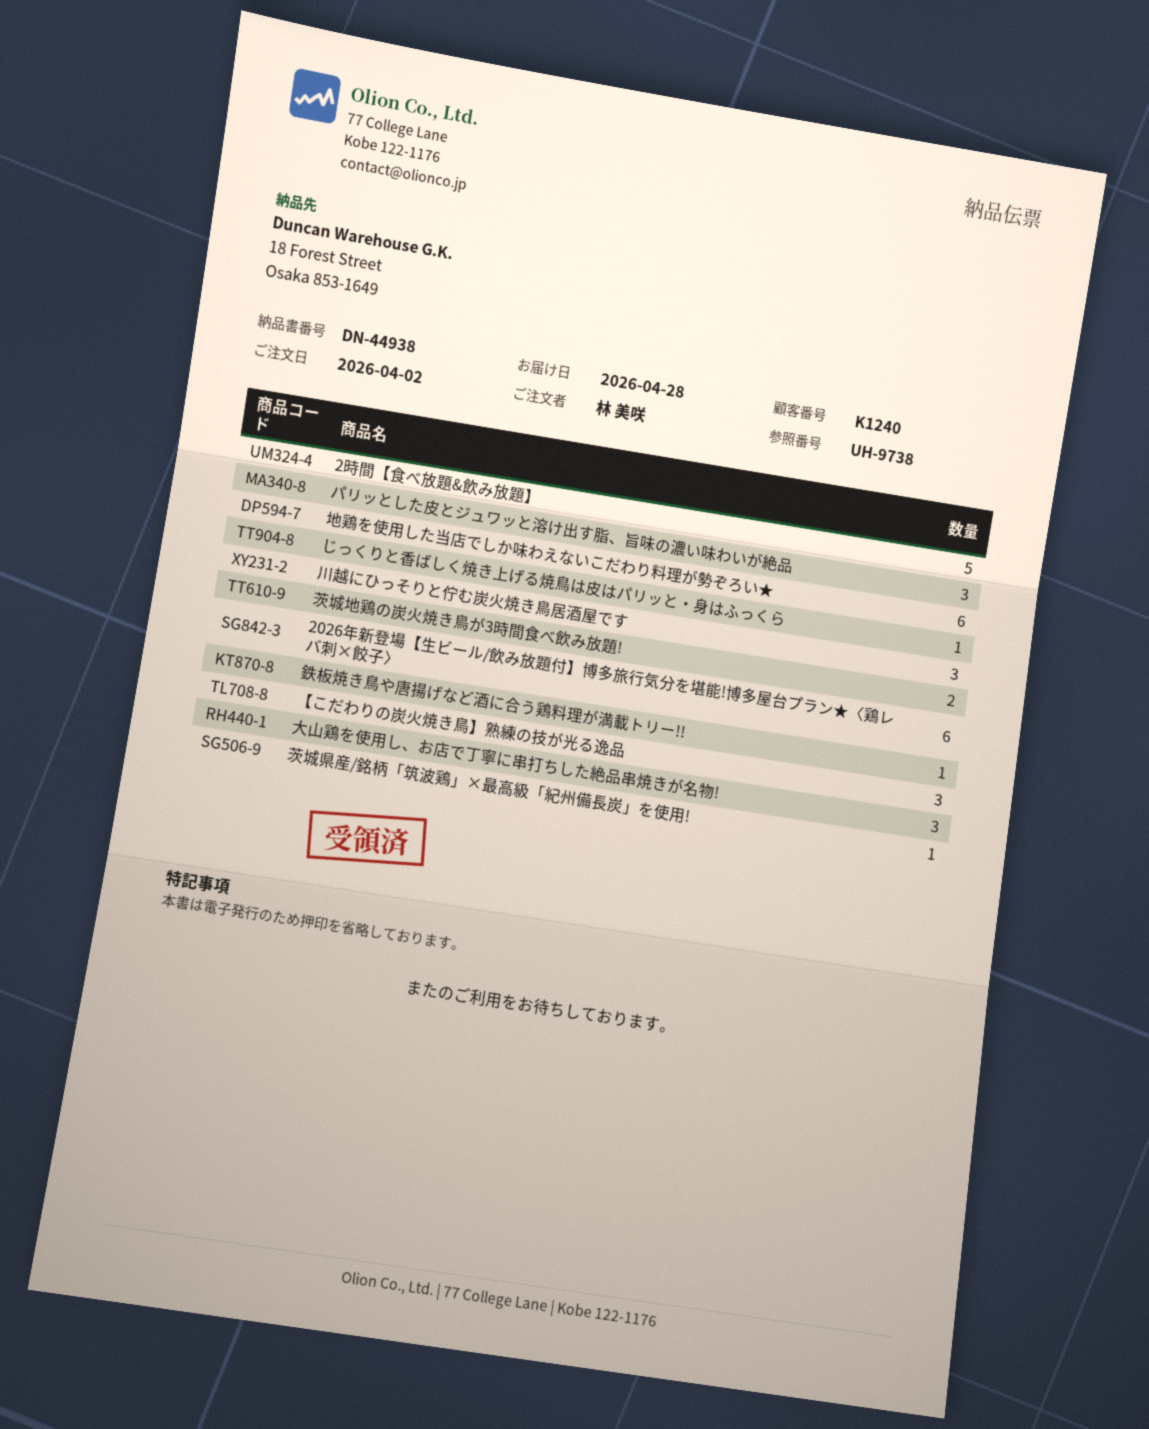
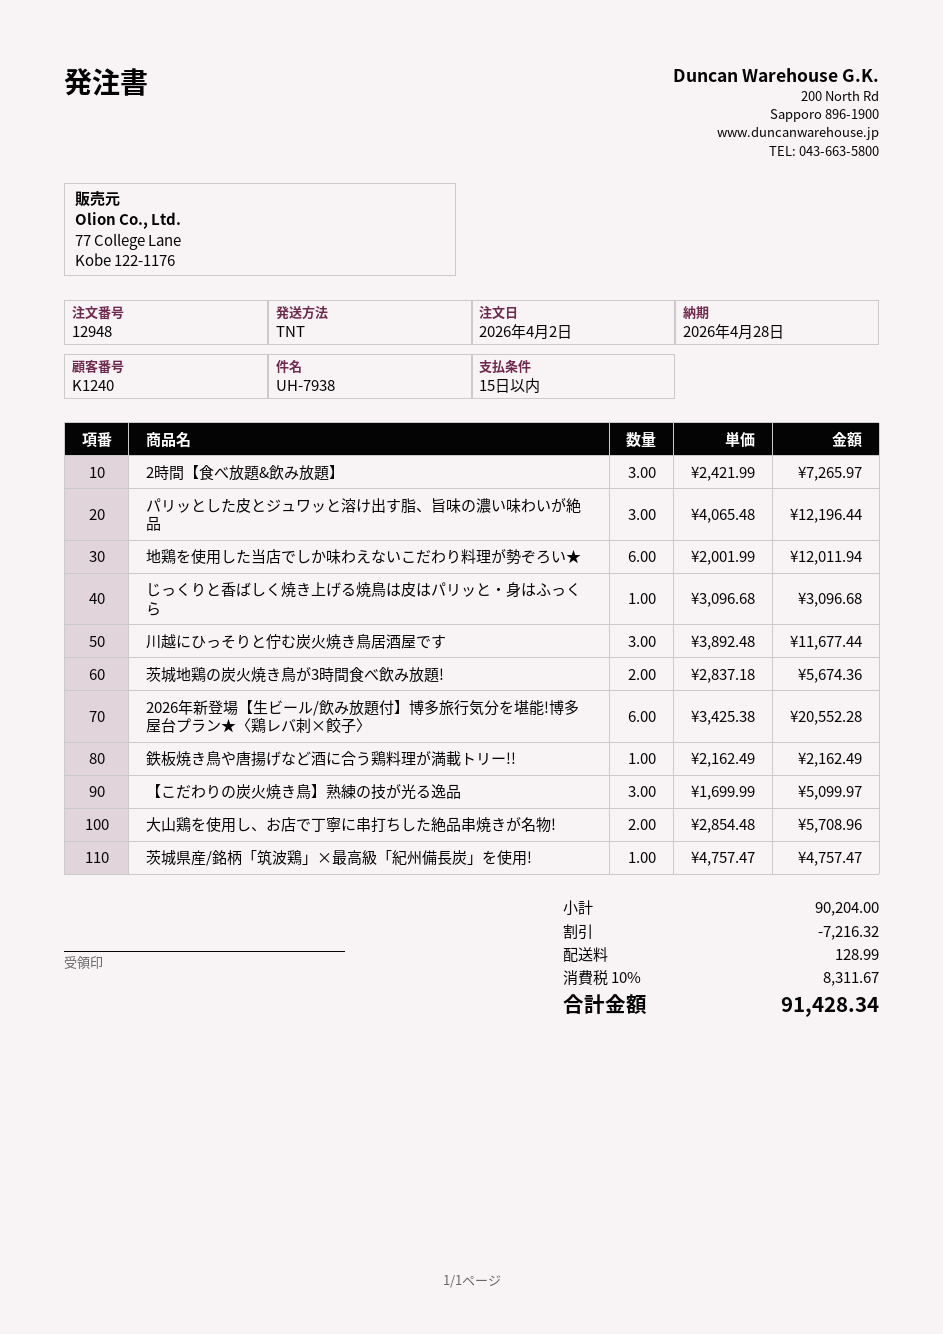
reference: UH-9738 -> UH-7938
2時間【食べ放題&飲み放題】: 5 -> 3
大山鶏を使用し、お店で丁寧に串打ちした絶品串焼きが名物!: 3 -> 2

